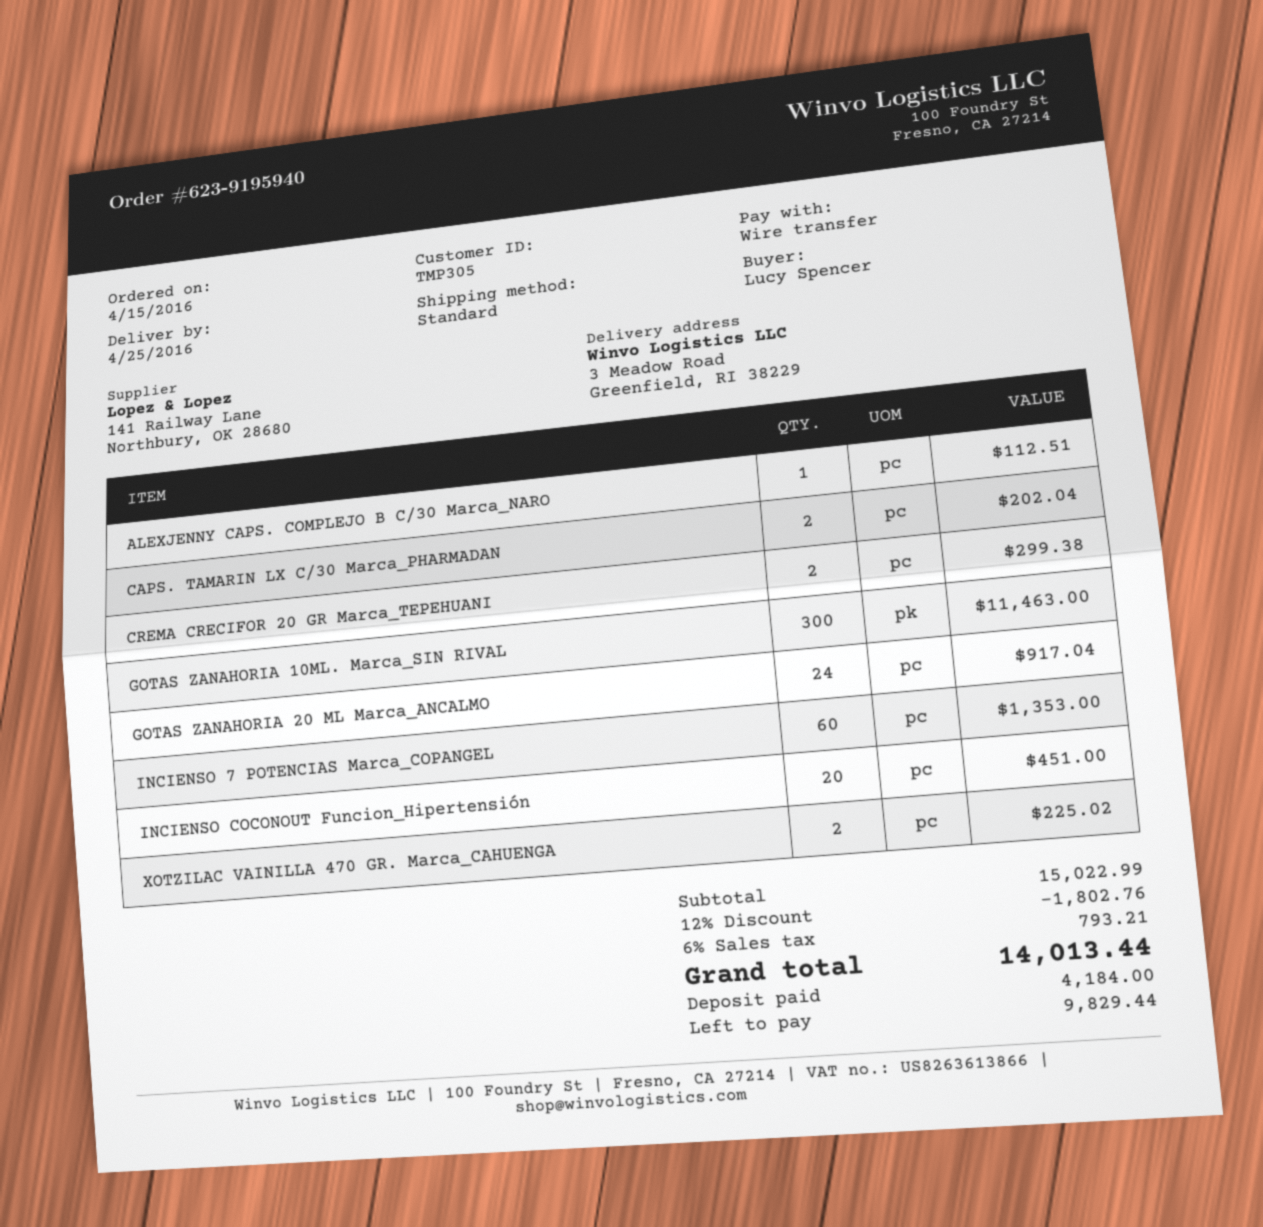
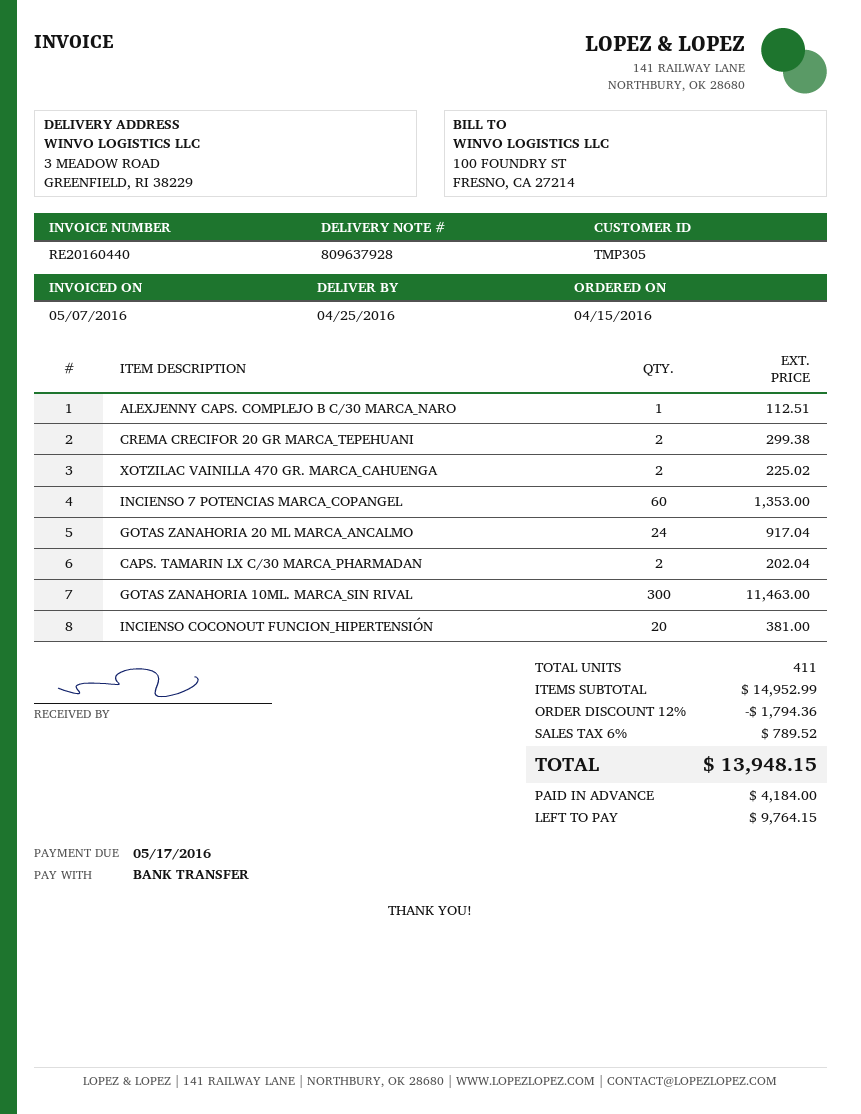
INCIENSO COCONOUT Funcion_Hipertensión: 20 for 451.00 -> 20 for 381.00
subtotal: 15022.99 -> 14952.99
discount: 12% = 1802.76 -> 12% = 1794.36
tax: 6% = 793.21 -> 6% = 789.52
total: 14013.44 -> 13948.15
balance: 9829.44 -> 9764.15

